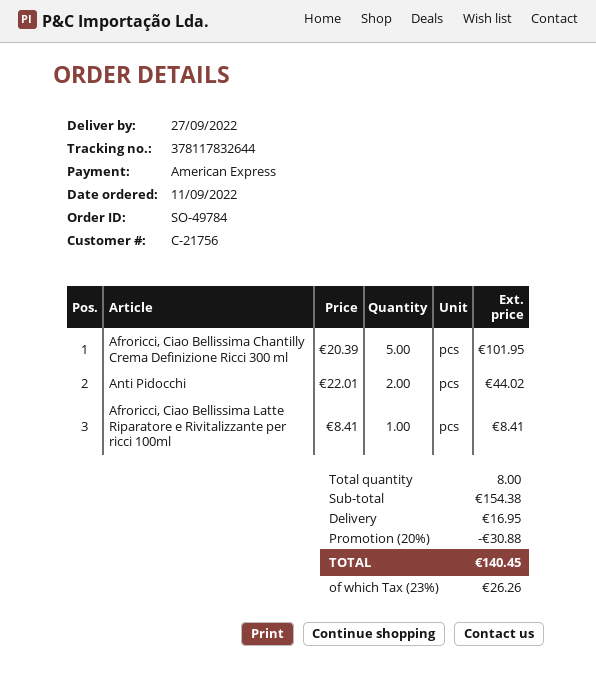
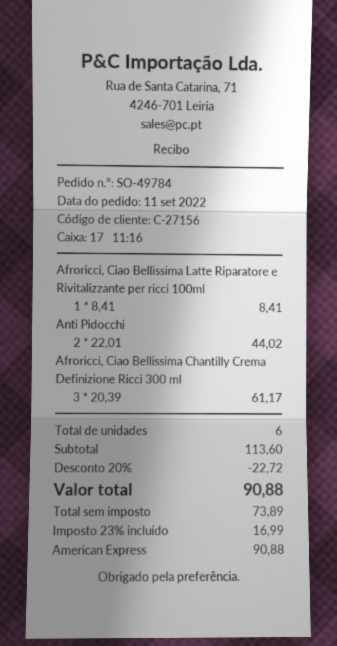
customer number: C-21756 -> C-27156
Afroricci, Ciao Bellissima Chantilly Crema Definizione Ricci 300 ml: 5 x 20.39 = 101.95 -> 3 x 20.39 = 61.17
total quantity: 8 -> 6
subtotal: 154.38 -> 113.60
discount: 20% = 30.88 -> 20% = 22.72
shipping: 16.95 -> none
tax: 23% = 26.26 -> 23% = 16.99
total: 140.45 -> 90.88

